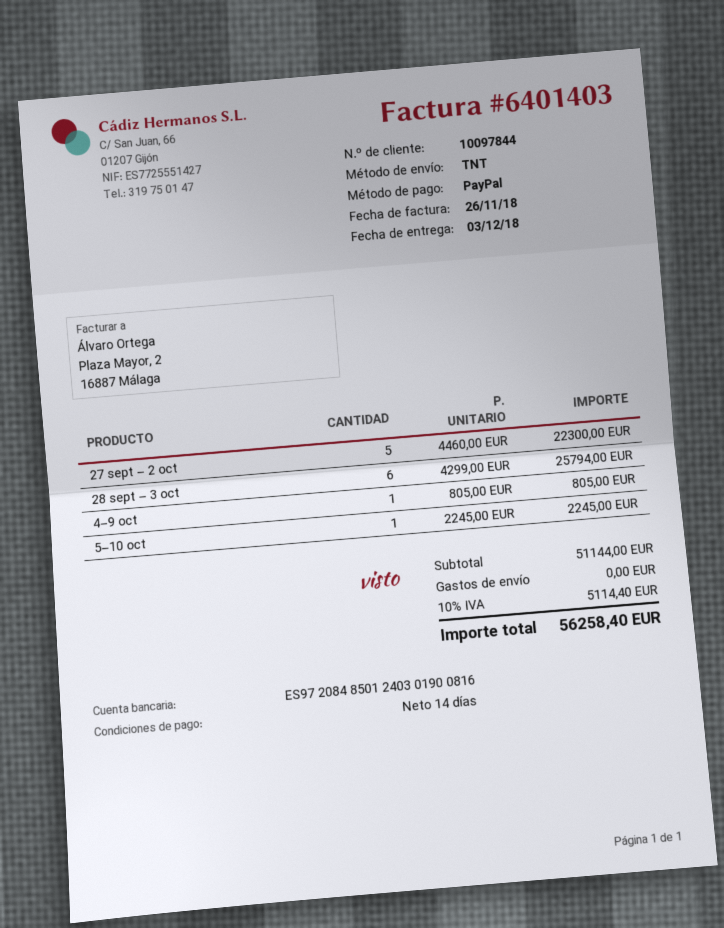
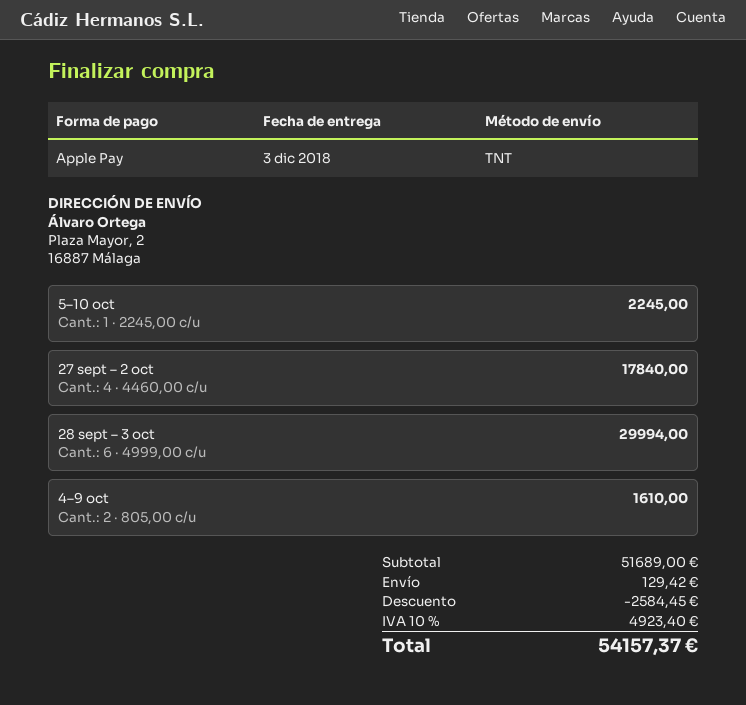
payment method: PayPal -> Apple Pay
27 sept – 2 oct: 5 x 4460.00 = 22300.00 -> 4 x 4460.00 = 17840.00
28 sept – 3 oct: 6 x 4299.00 = 25794.00 -> 6 x 4999.00 = 29994.00
4–9 oct: 1 x 805.00 = 805.00 -> 2 x 805.00 = 1610.00
subtotal: 51144.00 -> 51689.00
discount: none -> 2584.45
shipping: 0.00 -> 129.42
tax: 10% = 5114.40 -> 10% = 4923.40
total: 56258.40 -> 54157.37

